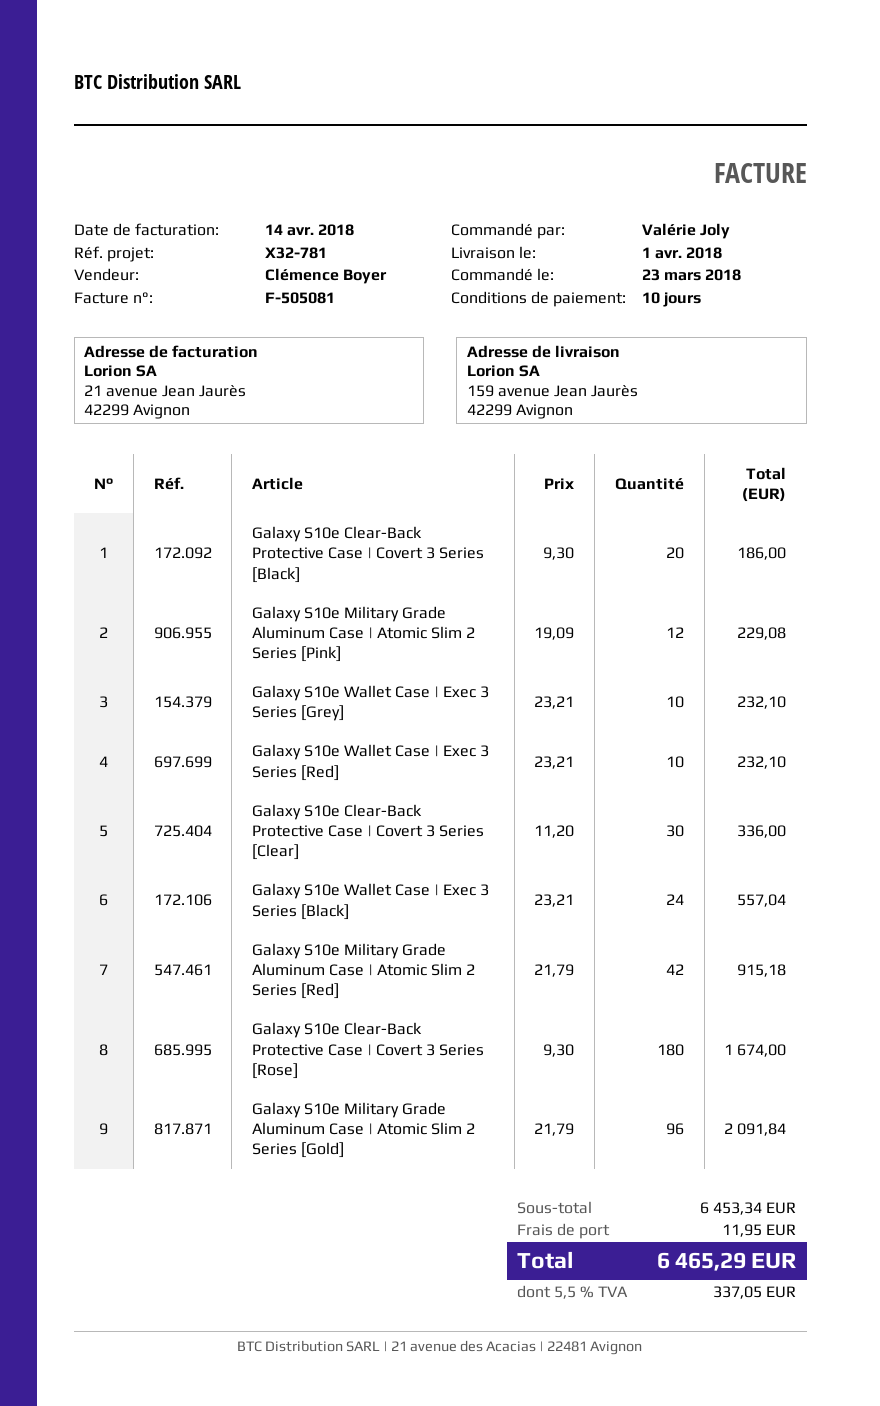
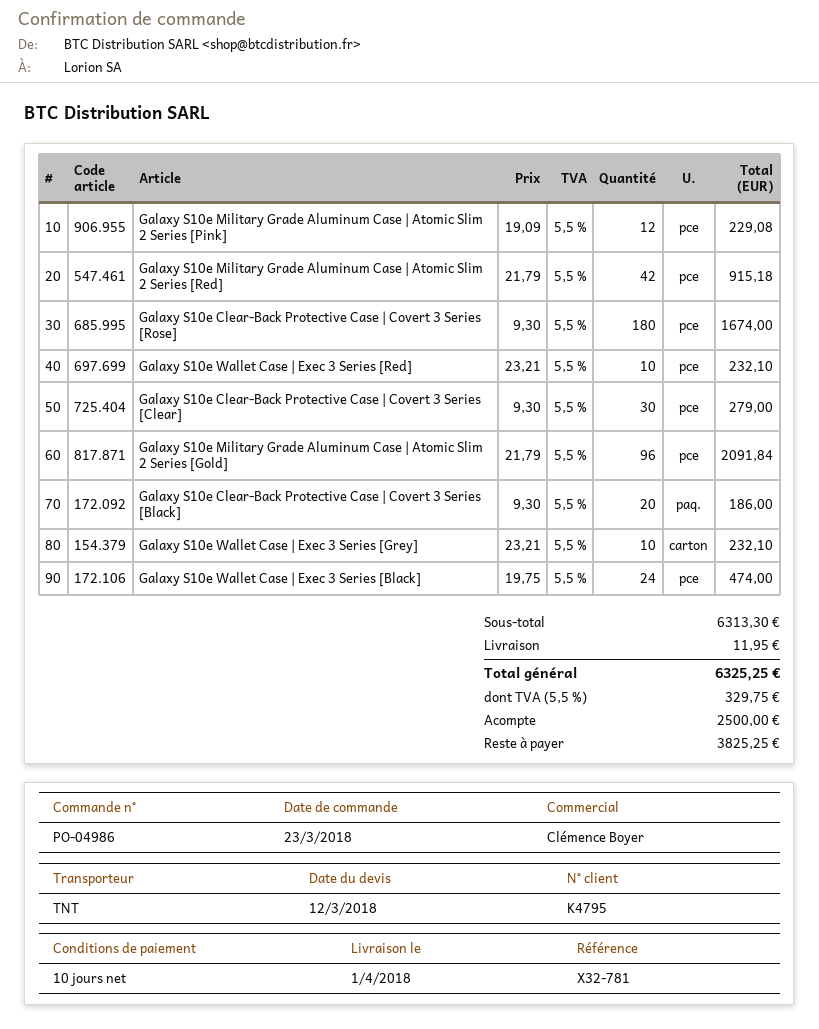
Galaxy S10e Clear-Back Protective Case | Covert 3 Series [Clear]: 30 x 11.20 = 336.00 -> 30 x 9.30 = 279.00
Galaxy S10e Wallet Case | Exec 3 Series [Black]: 24 x 23.21 = 557.04 -> 24 x 19.75 = 474.00
subtotal: 6453.34 -> 6313.30
tax: 5.5% = 337.05 -> 5.5% = 329.75
total: 6465.29 -> 6325.25

